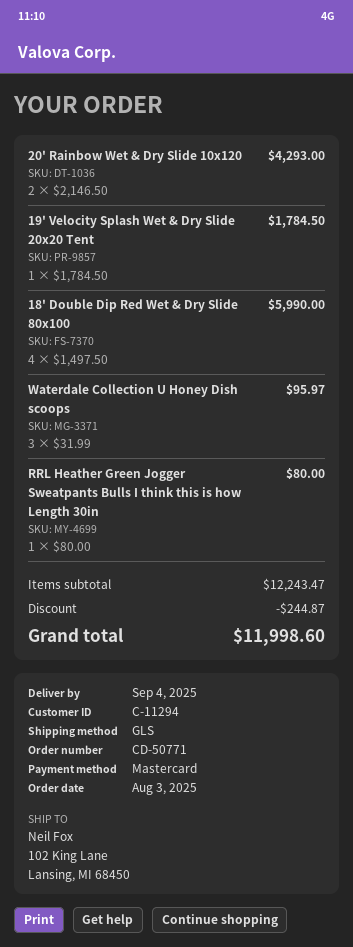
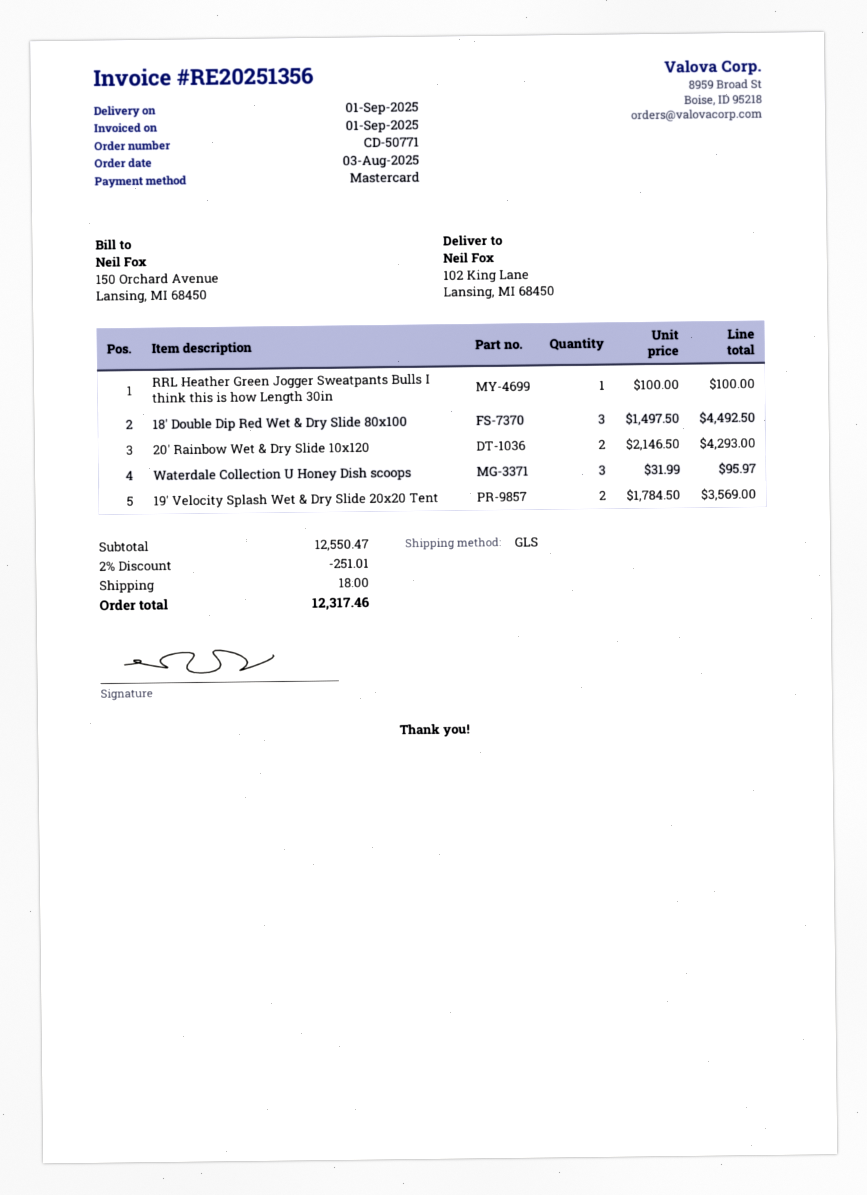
delivery date: 2025-09-04 -> 2025-09-01
19' Velocity Splash Wet & Dry Slide 20x20 Tent: 1 x 1784.50 = 1784.50 -> 2 x 1784.50 = 3569.00
18' Double Dip Red Wet & Dry Slide 80x100: 4 x 1497.50 = 5990.00 -> 3 x 1497.50 = 4492.50
RRL Heather Green Jogger Sweatpants Bulls I think this is how Length 30in: 1 x 80.00 = 80.00 -> 1 x 100.00 = 100.00
subtotal: 12243.47 -> 12550.47
discount: 244.87 -> 251.01
shipping: none -> 18.00
total: 11998.60 -> 12317.46

